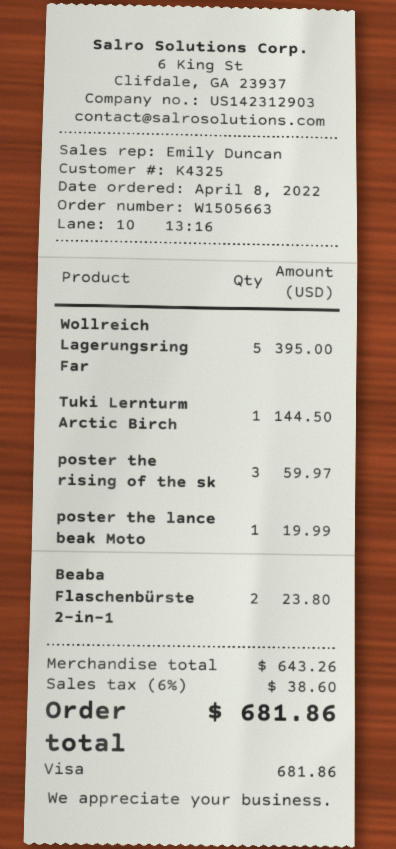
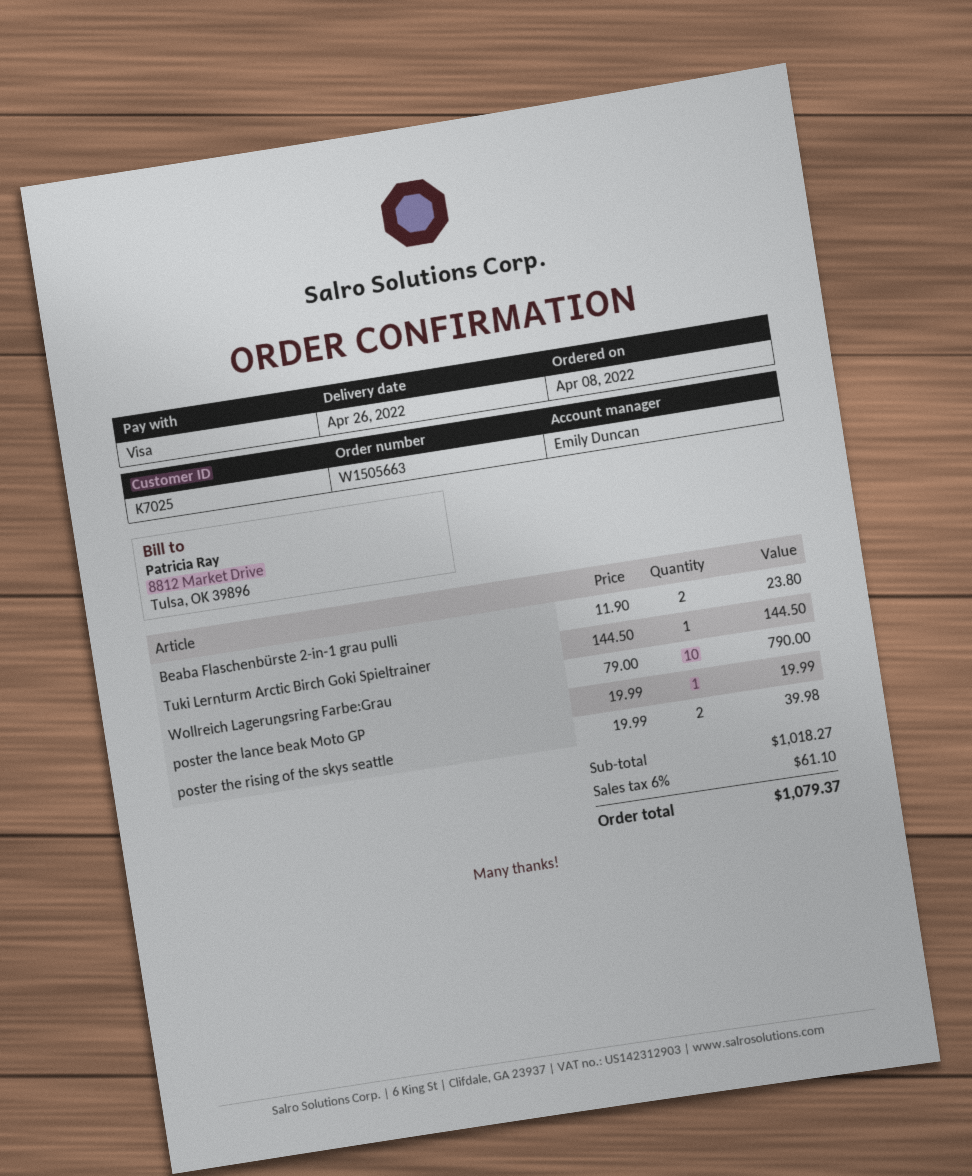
customer number: K4325 -> K7025
Wollreich Lagerungsring Far: 5 for 395.00 -> 10 for 790.00
poster the rising of the sk: 3 for 59.97 -> 2 for 39.98
subtotal: 643.26 -> 1018.27
tax: 6% = 38.60 -> 6% = 61.10
total: 681.86 -> 1079.37

